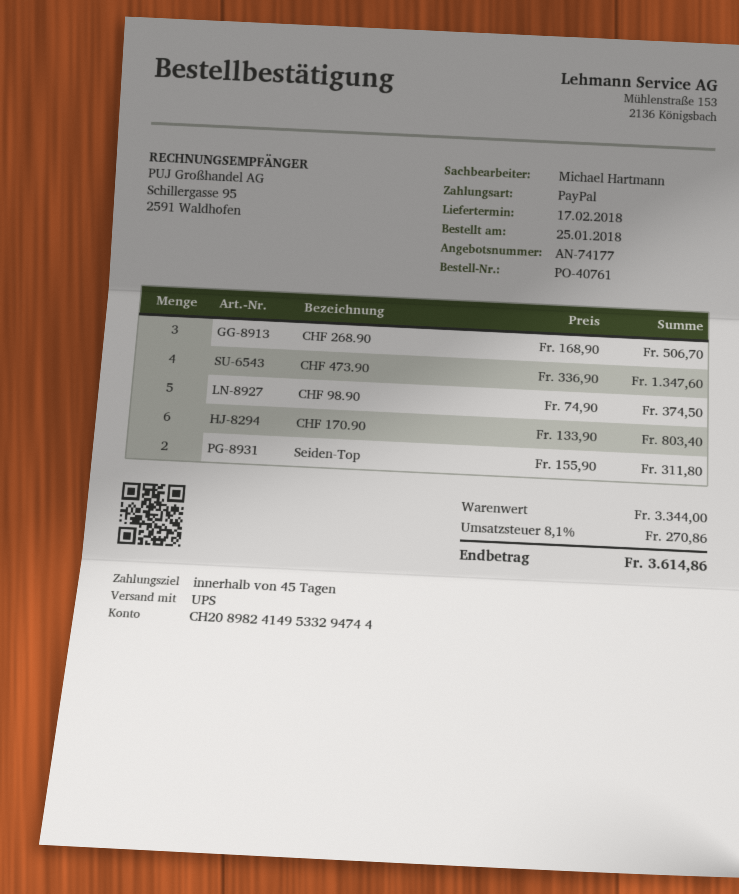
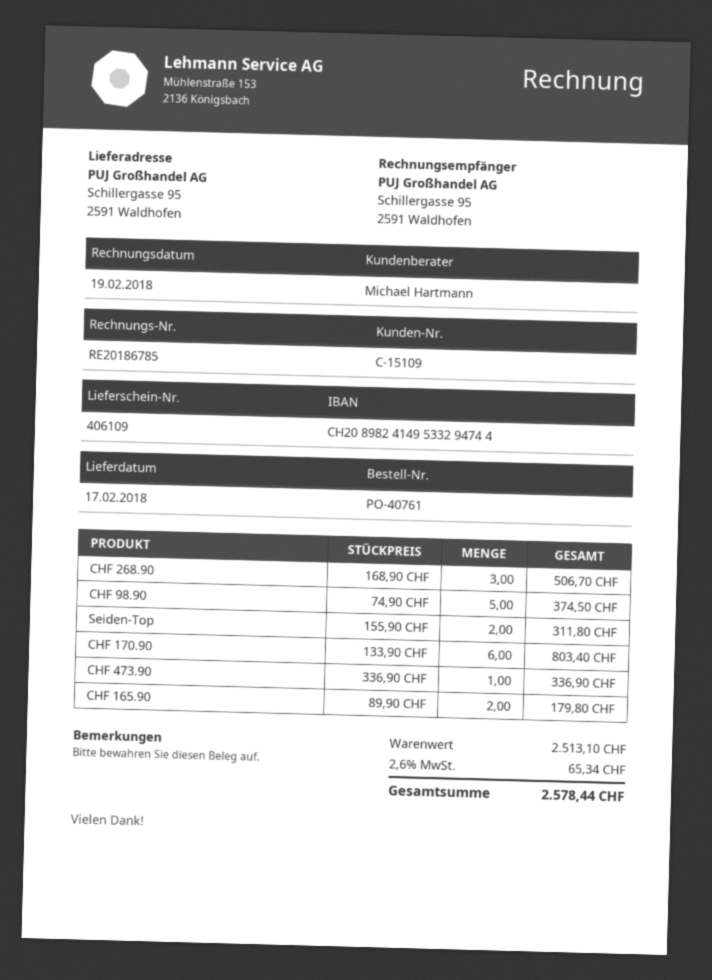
CHF 473.90: 4 x 336.90 = 1347.60 -> 1 x 336.90 = 336.90
CHF 165.90: none -> 2 x 89.90 = 179.80
subtotal: 3344.00 -> 2513.10
tax: 8.1% = 270.86 -> 2.6% = 65.34
total: 3614.86 -> 2578.44

